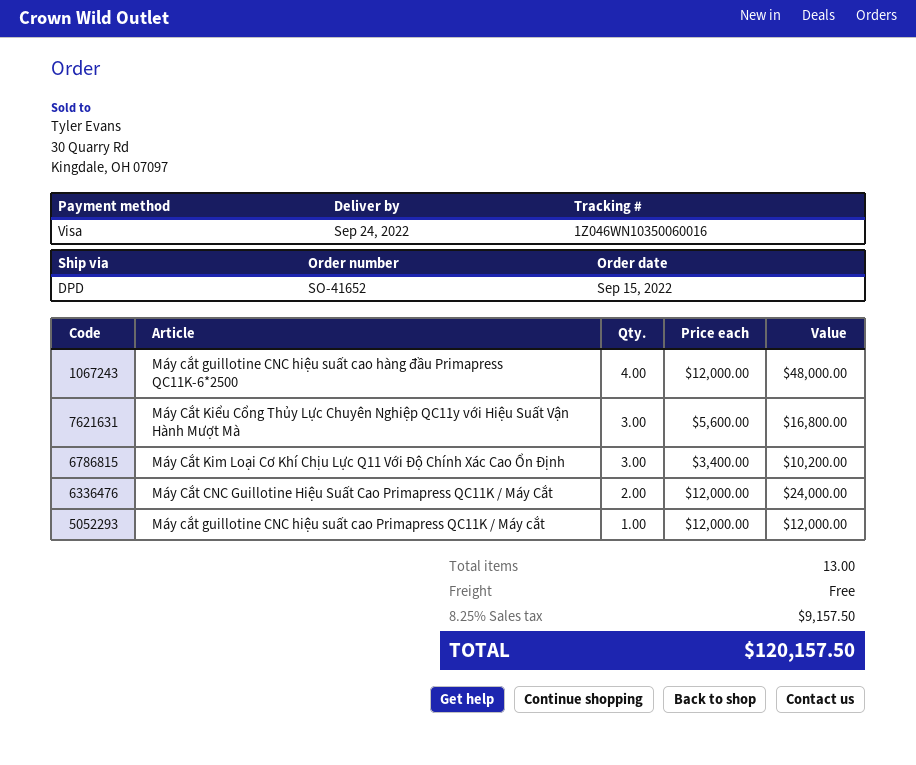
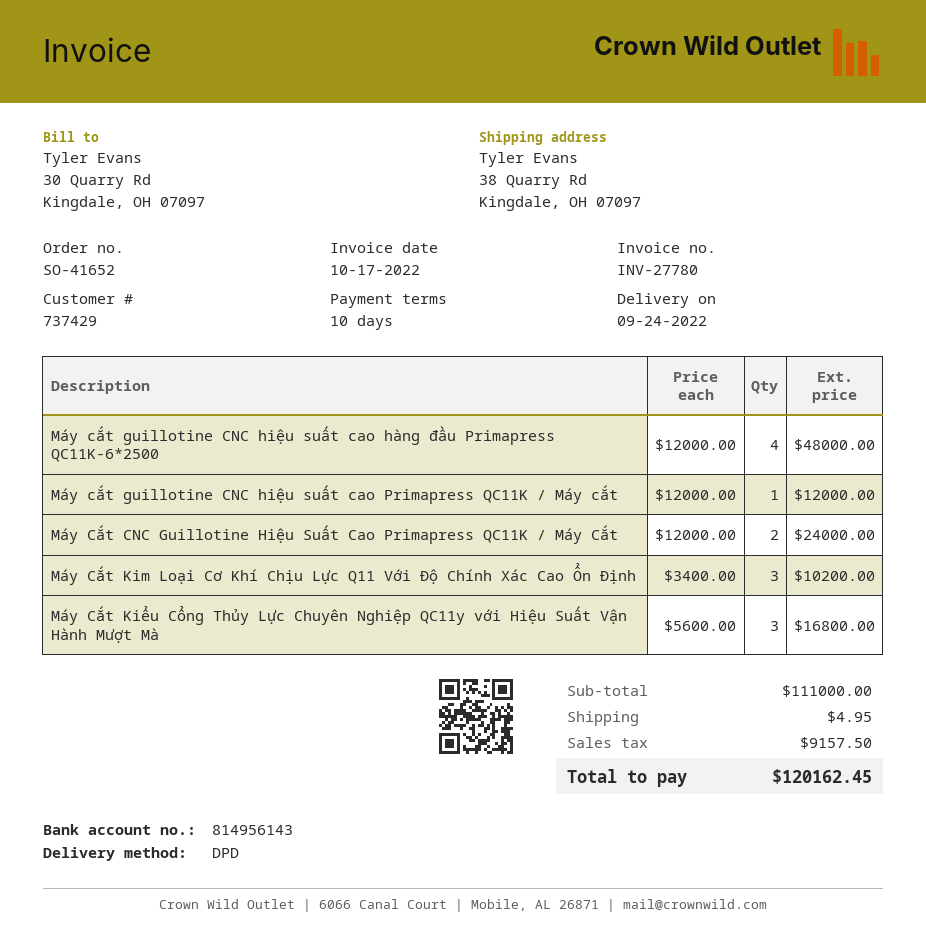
shipping: 0.00 -> 4.95
total: 120157.50 -> 120162.45

